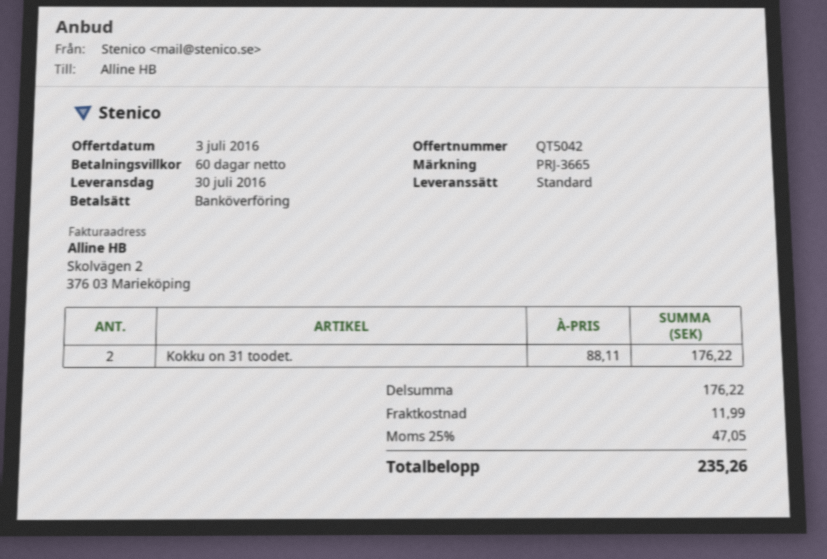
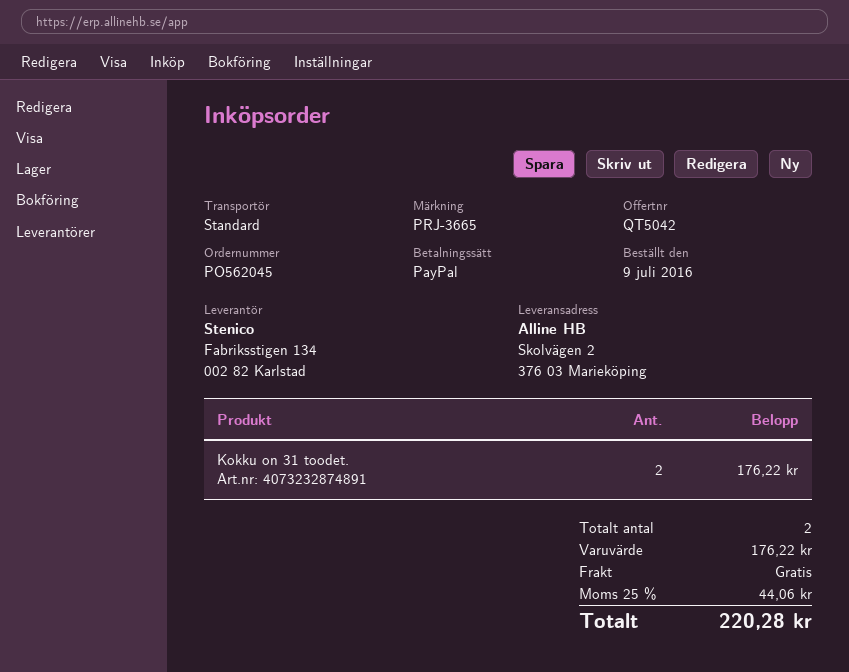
payment method: bank transfer -> PayPal
shipping: 11.99 -> 0.00
tax: 25% = 47.05 -> 25% = 44.06
total: 235.26 -> 220.28

